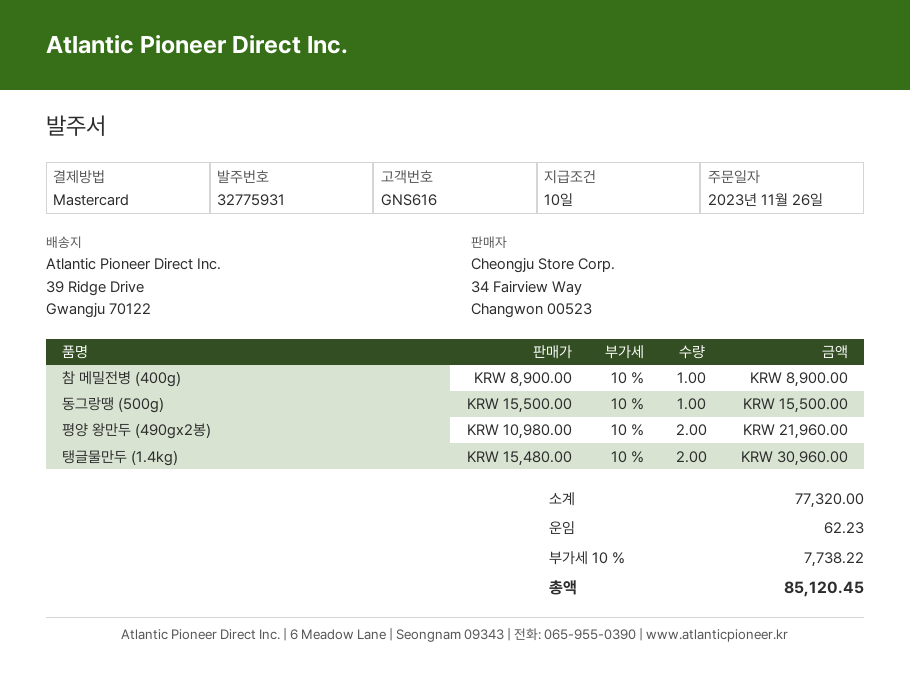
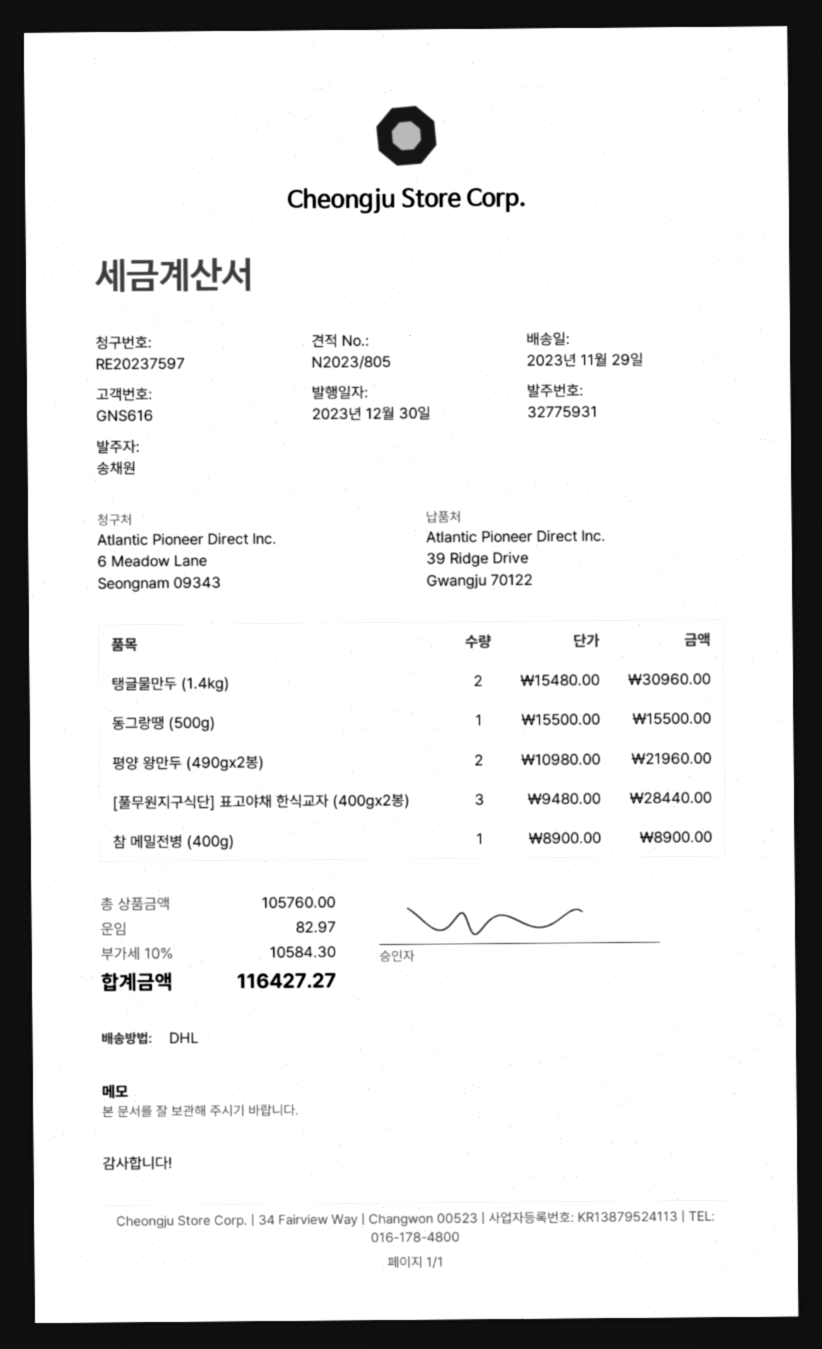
[풀무원지구식단] 표고야채 한식교자 (400gx2봉): none -> 3 x 9480.00 = 28440.00
subtotal: 77320.00 -> 105760.00
shipping: 62.23 -> 82.97
tax: 10% = 7738.22 -> 10% = 10584.30
total: 85120.45 -> 116427.27

